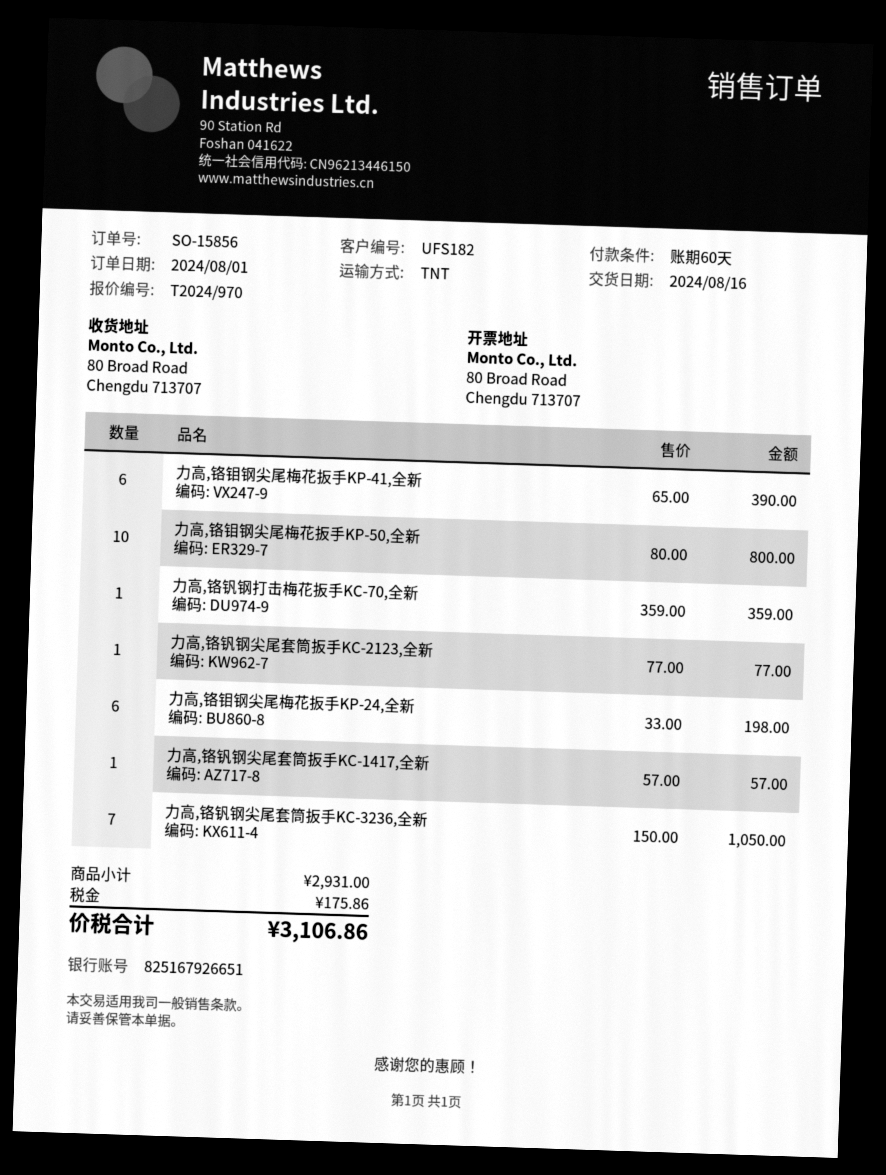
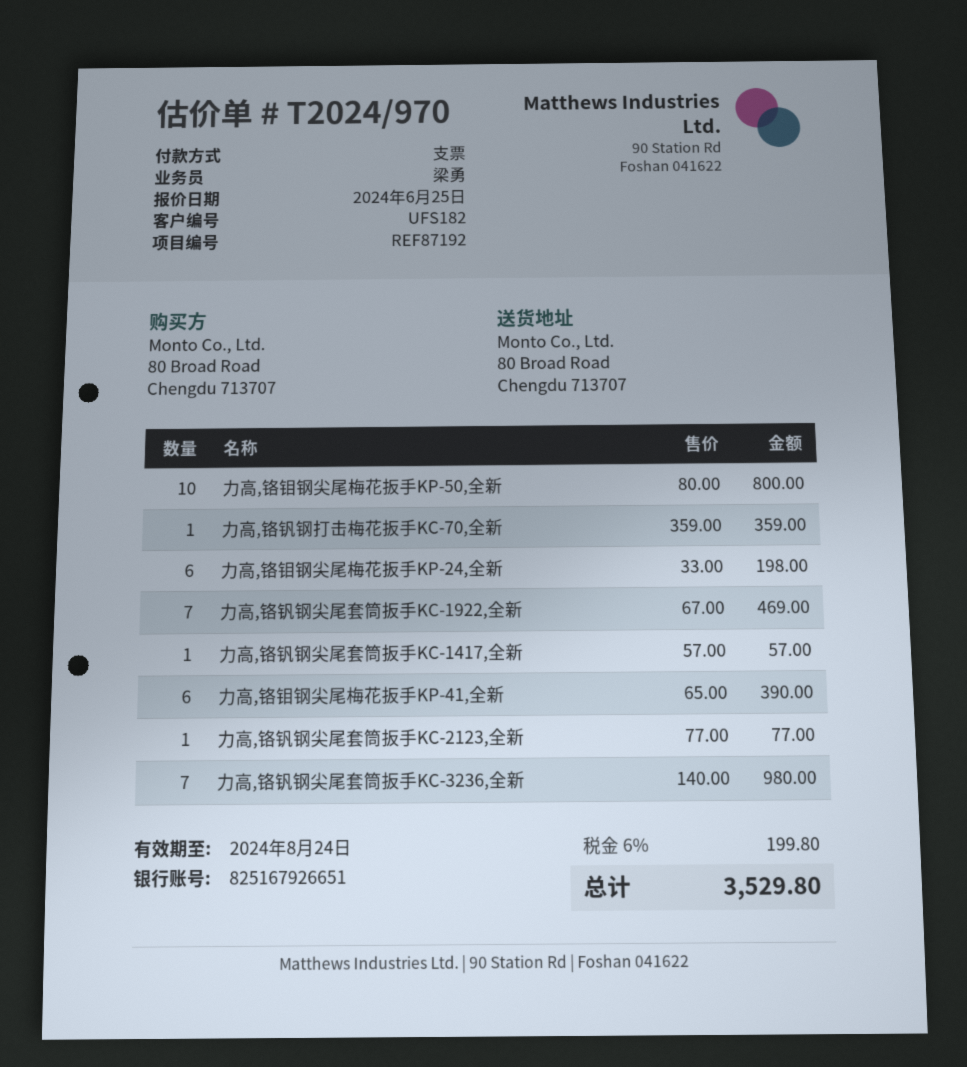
力高,铬钒钢尖尾套筒扳手KC-3236,全新: 7 x 150.00 = 1050.00 -> 7 x 140.00 = 980.00
力高,铬钒钢尖尾套筒扳手KC-1922,全新: none -> 7 x 67.00 = 469.00
tax: 175.86 -> 199.80
total: 3106.86 -> 3529.80

